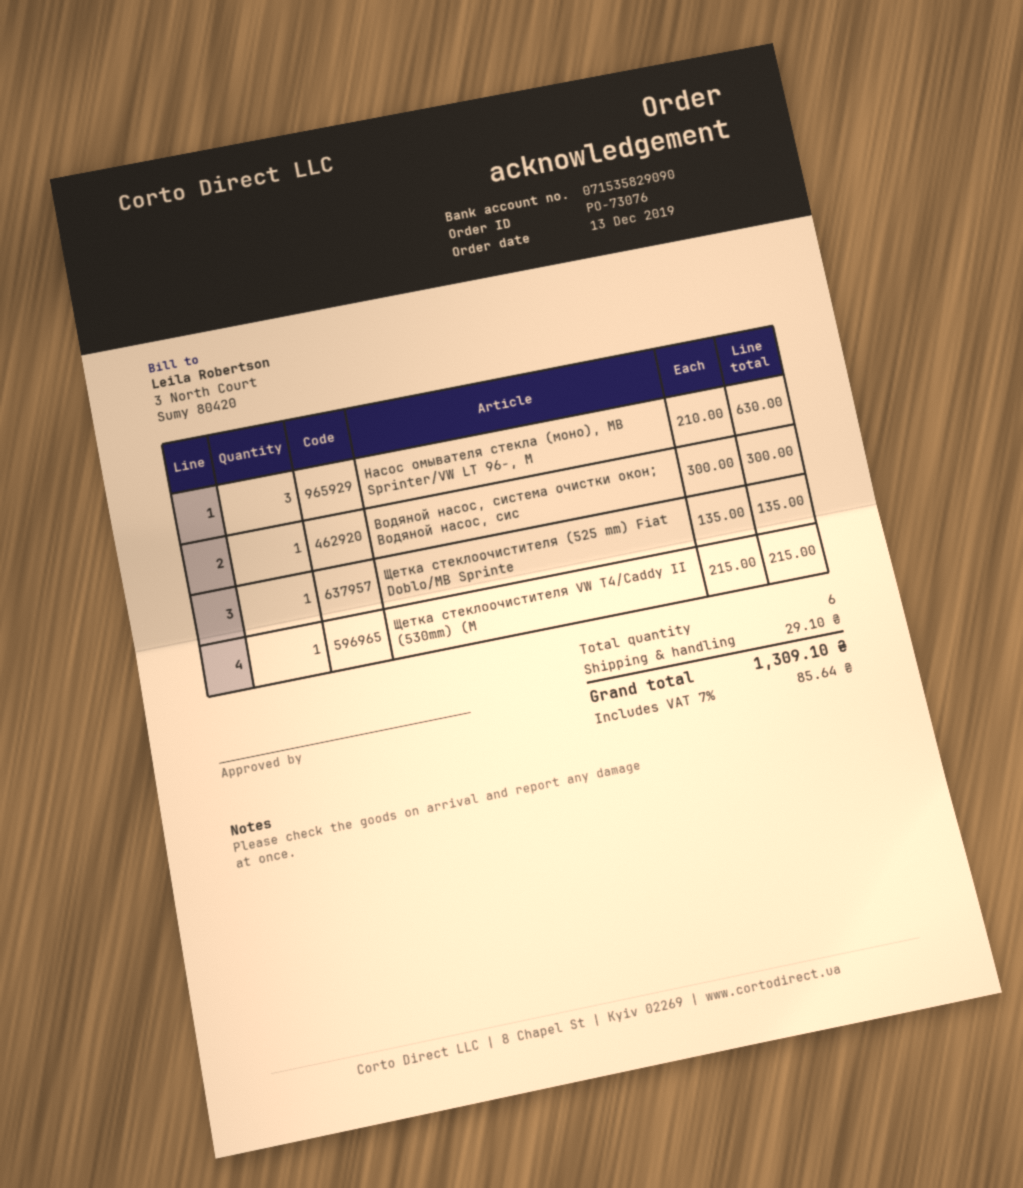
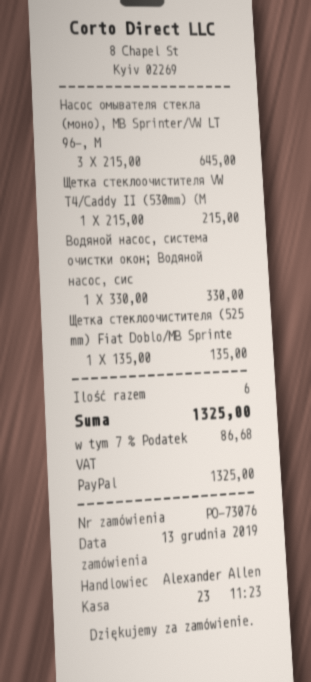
Насос омывателя стекла (моно), MB Sprinter/VW LT 96-, M: 3 x 210.00 = 630.00 -> 3 x 215.00 = 645.00
Водяной насос, система очистки окон; Водяной насос, сис: 1 x 300.00 = 300.00 -> 1 x 330.00 = 330.00
shipping: 29.10 -> none
tax: 7% = 85.64 -> 7% = 86.68
total: 1309.10 -> 1325.00

